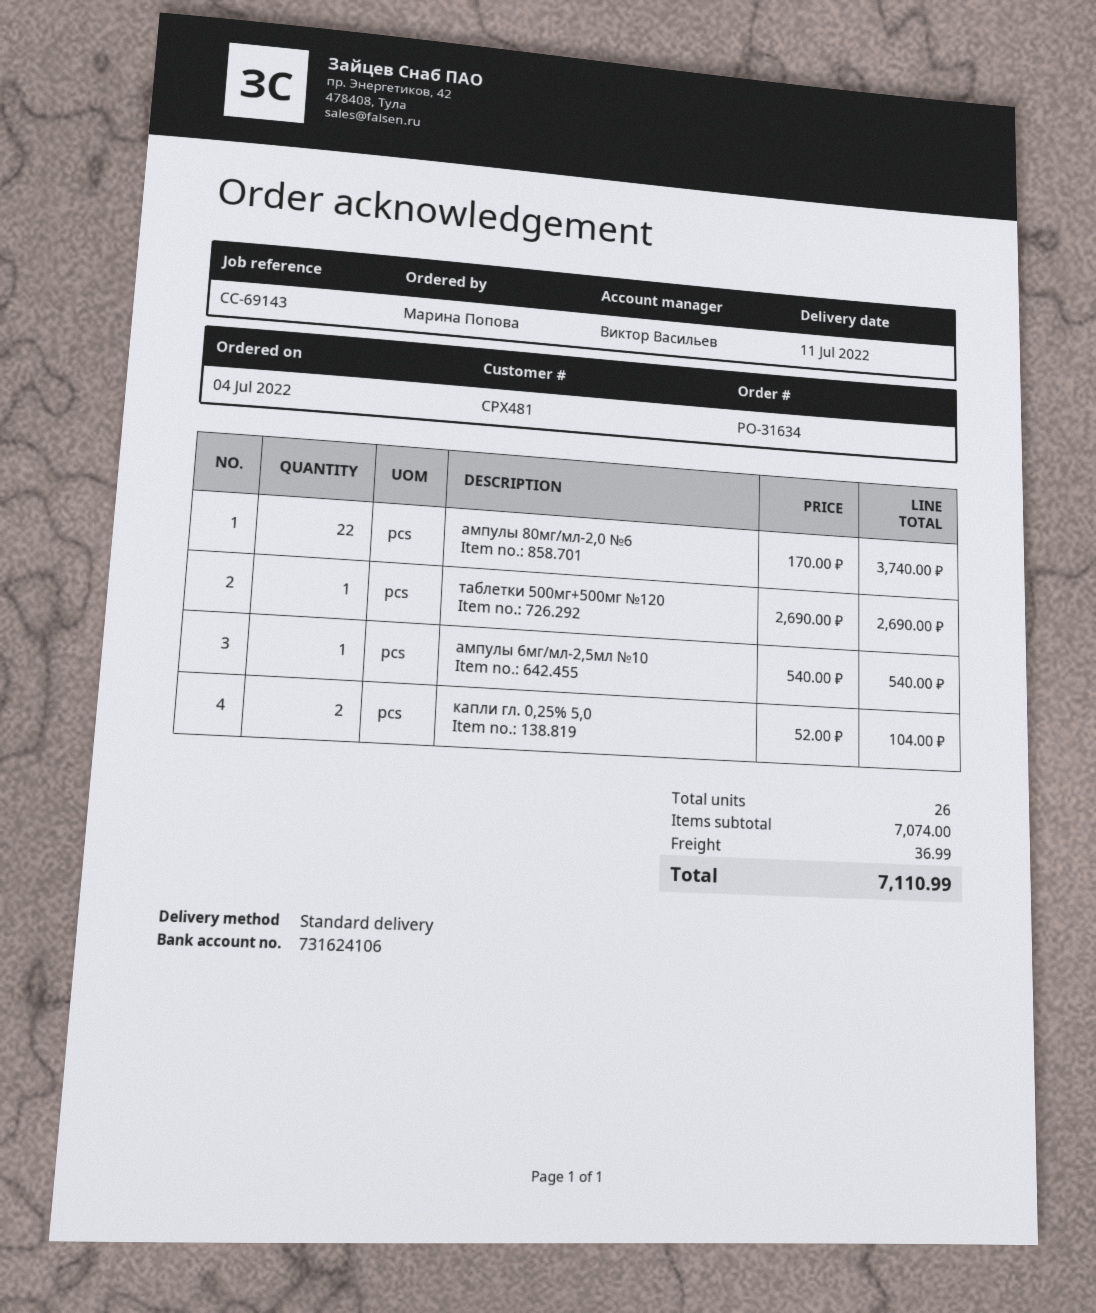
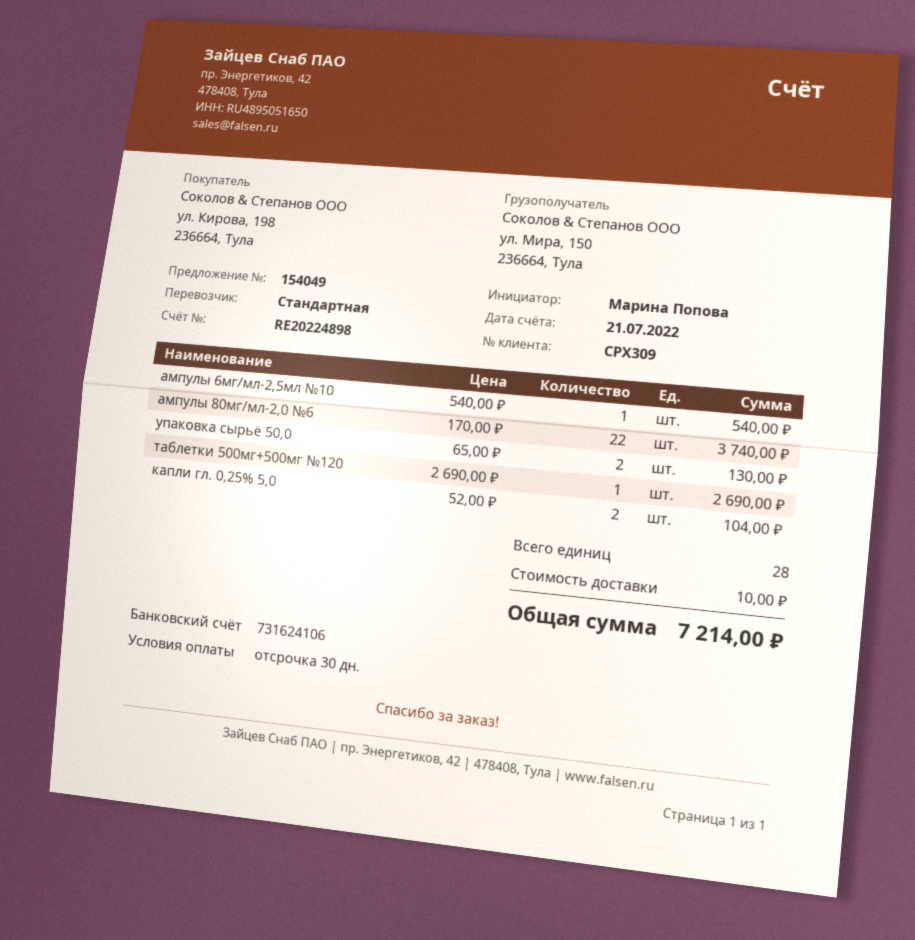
customer number: CPX481 -> CPX309
упаковка сырьё 50,0: none -> 2 x 65.00 = 130.00
total quantity: 26 -> 28
shipping: 36.99 -> 10.00
total: 7110.99 -> 7214.00

